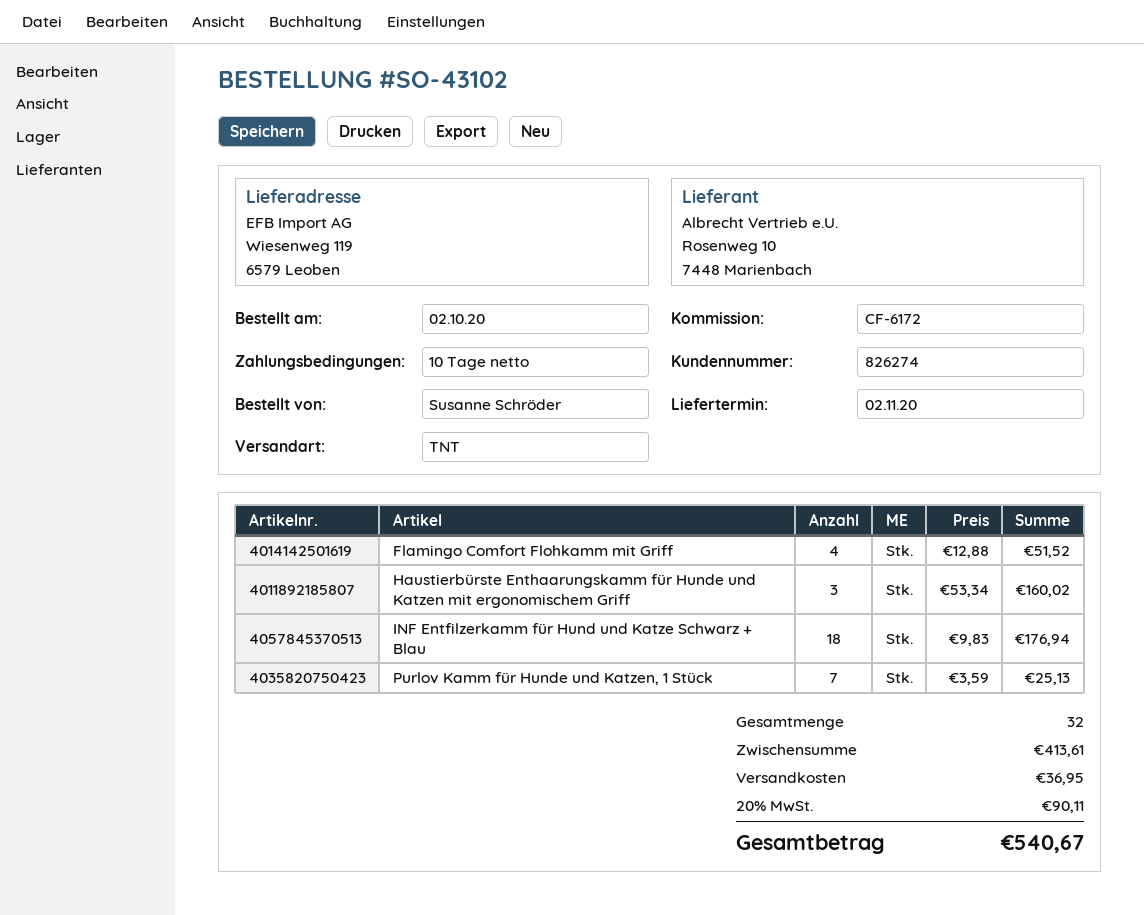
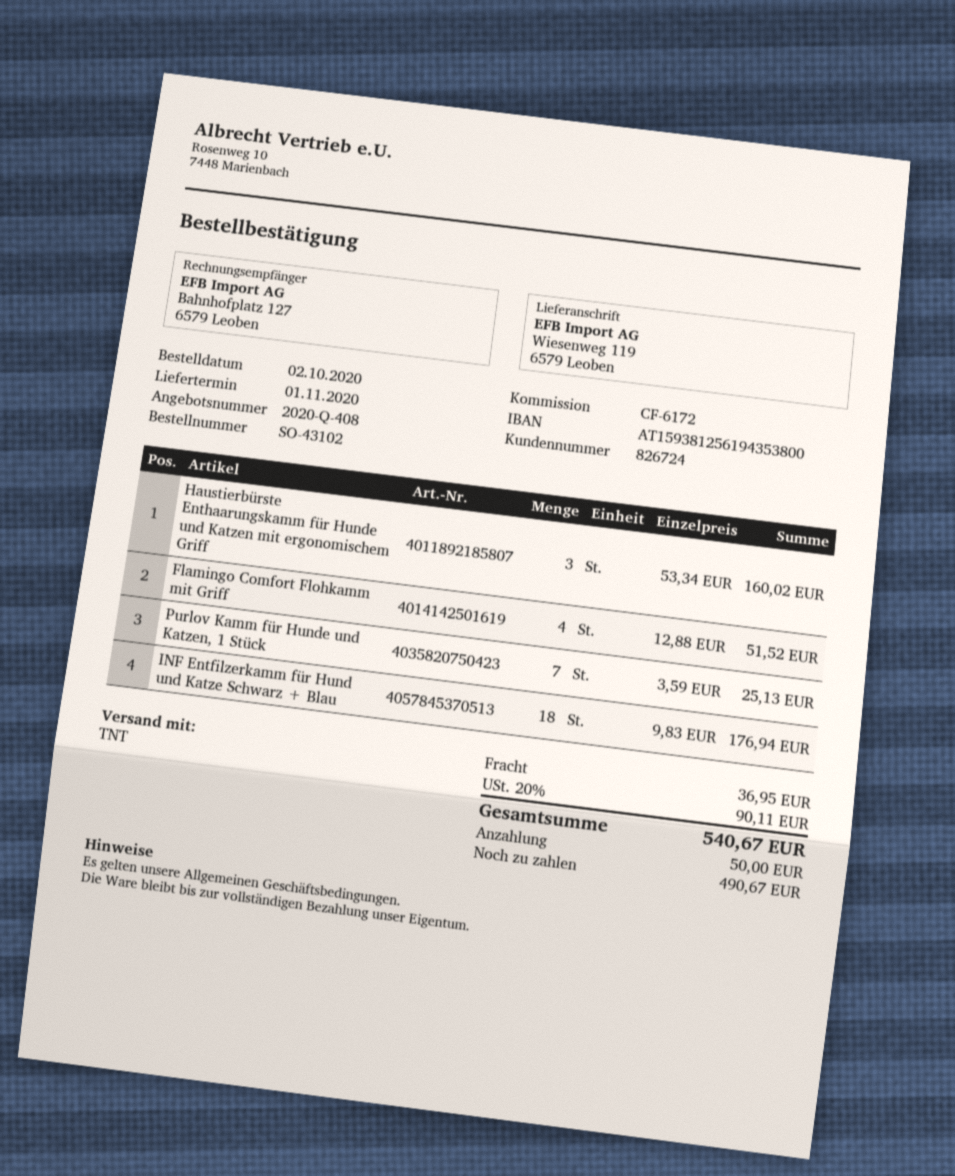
delivery date: 2020-11-02 -> 2020-11-01
customer number: 826274 -> 826724

